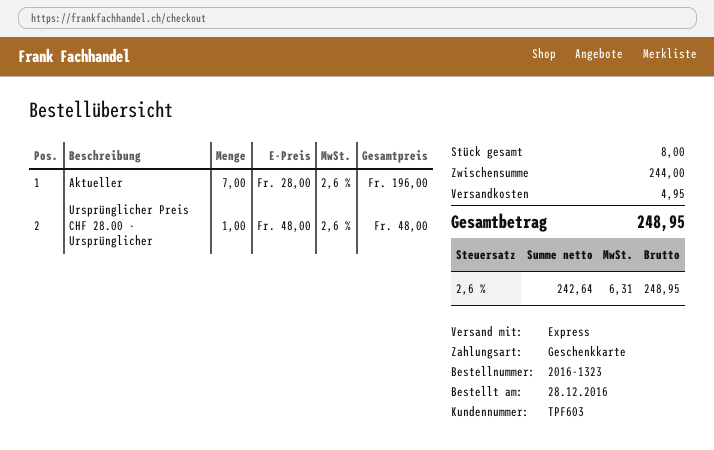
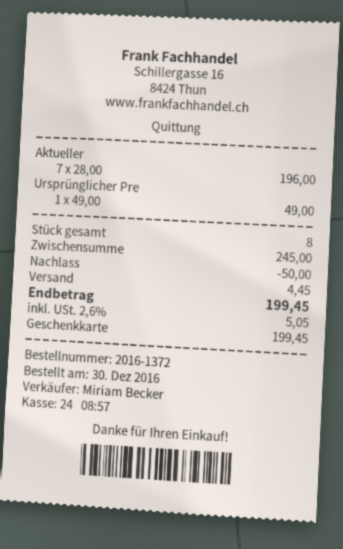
order number: 2016-1323 -> 2016-1372
order date: 2016-12-28 -> 2016-12-30
Ursprünglicher Preis CHF 28.00 - Ursprünglicher: 1 x 48.00 = 48.00 -> 1 x 49.00 = 49.00
subtotal: 244.00 -> 245.00
discount: none -> 50.00
shipping: 4.95 -> 4.45
tax: 2.6% = 6.31 -> 2.6% = 5.05
total: 248.95 -> 199.45

